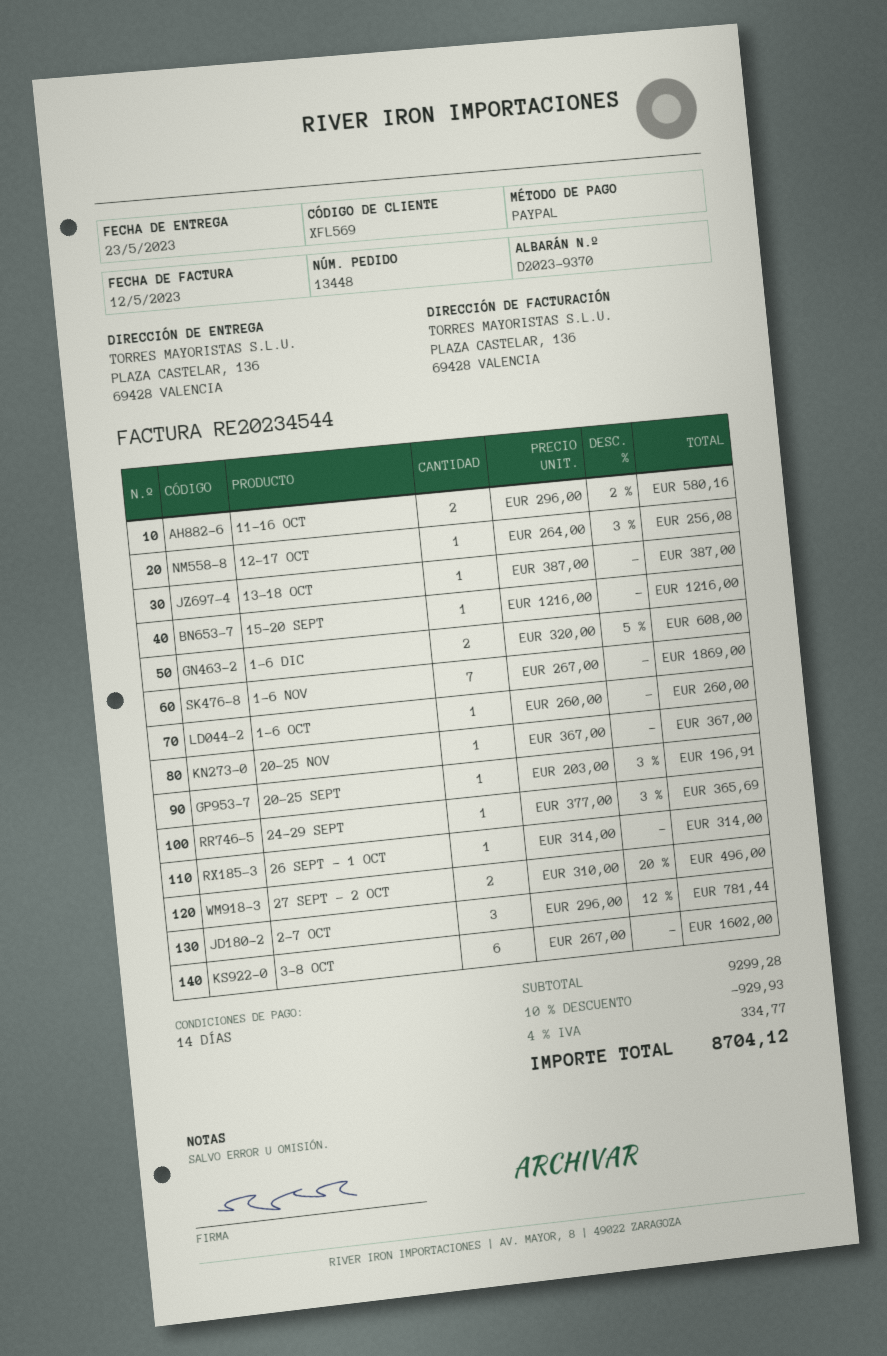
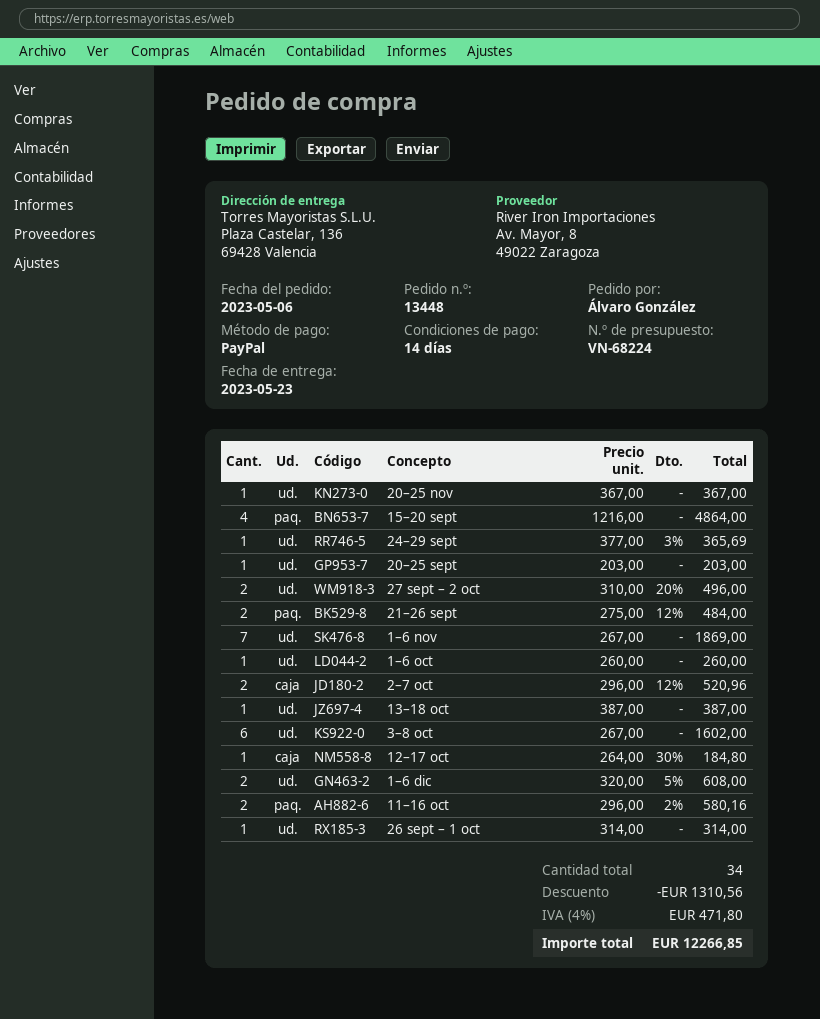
12–17 OCT: 1 x 264.00 - 3% = 256.08 -> 1 x 264.00 - 30% = 184.80
15–20 SEPT: 1 x 1216.00 = 1216.00 -> 4 x 1216.00 = 4864.00
20–25 SEPT: 1 x 203.00 - 3% = 196.91 -> 1 x 203.00 = 203.00
2–7 OCT: 3 x 296.00 - 12% = 781.44 -> 2 x 296.00 - 12% = 520.96
21–26 sept: none -> 2 x 275.00 - 12% = 484.00
discount: 929.93 -> 1310.56
tax: 4% = 334.77 -> 4% = 471.80
total: 8704.12 -> 12266.85

